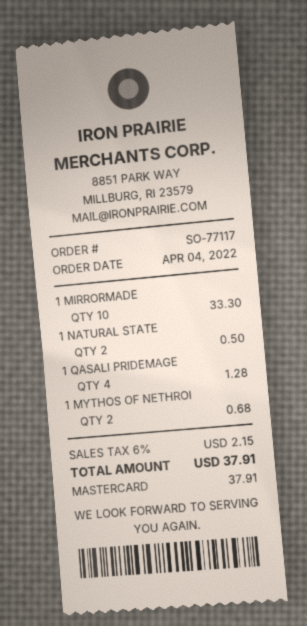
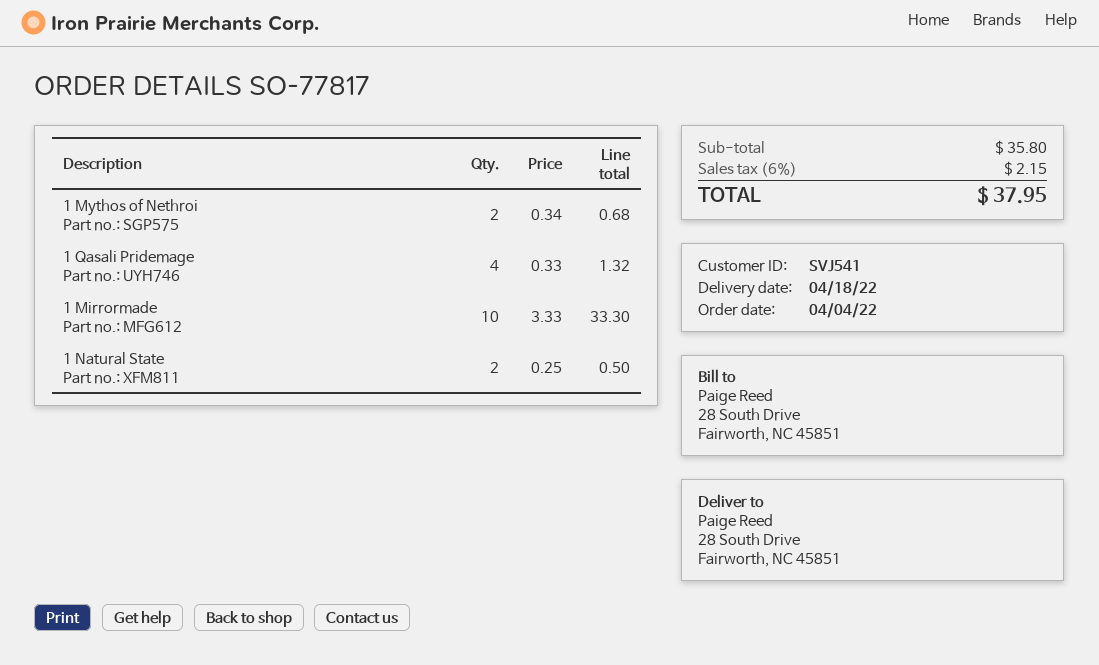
order number: SO-77117 -> SO-77817
1 QASALI PRIDEMAGE: 4 for 1.28 -> 4 for 1.32
total: 37.91 -> 37.95

